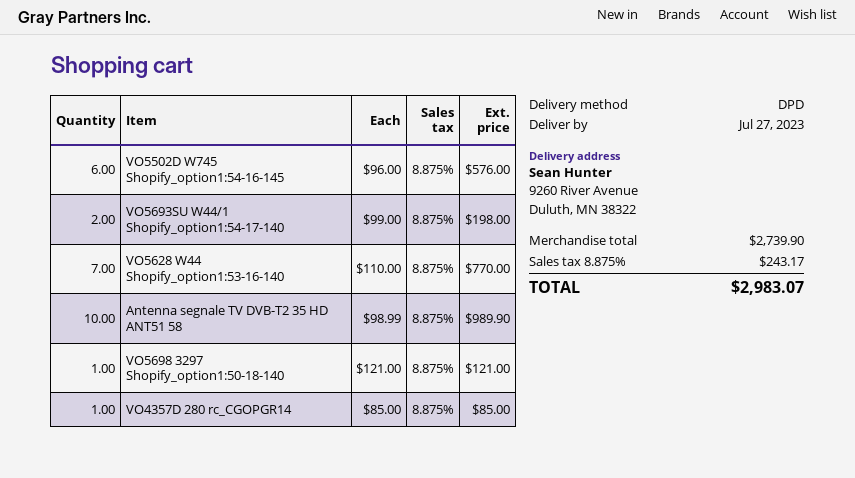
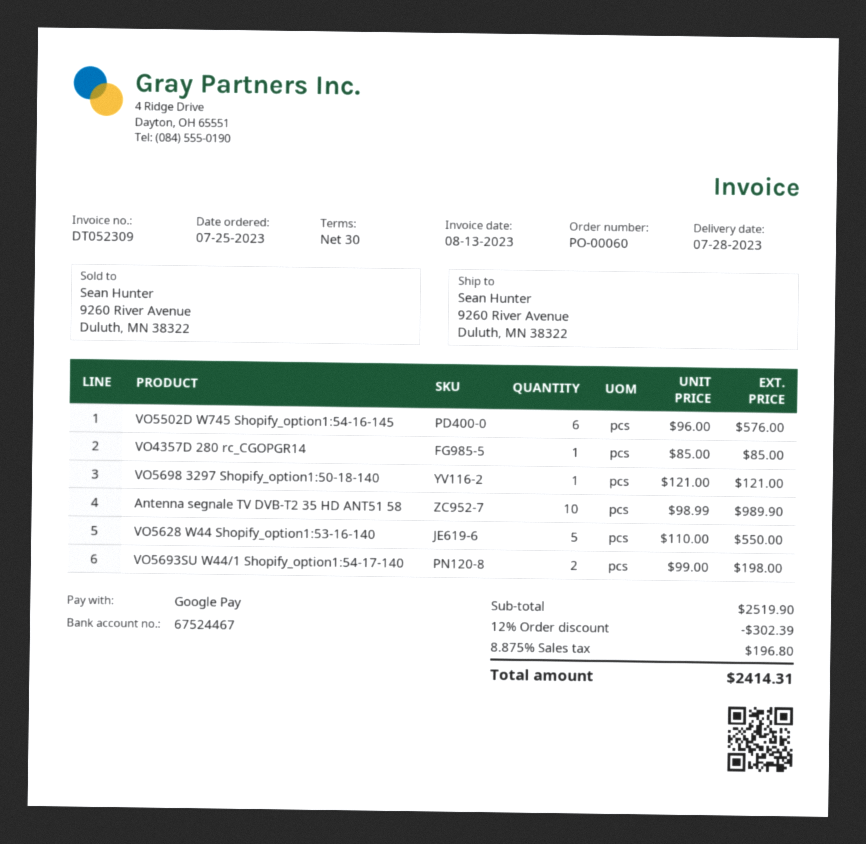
delivery date: 2023-07-27 -> 2023-07-28
VO5628 W44 Shopify_option1:53-16-140: 7 x 110.00 = 770.00 -> 5 x 110.00 = 550.00
subtotal: 2739.90 -> 2519.90
discount: none -> 12% = 302.39
tax: 8.875% = 243.17 -> 8.875% = 196.80
total: 2983.07 -> 2414.31

